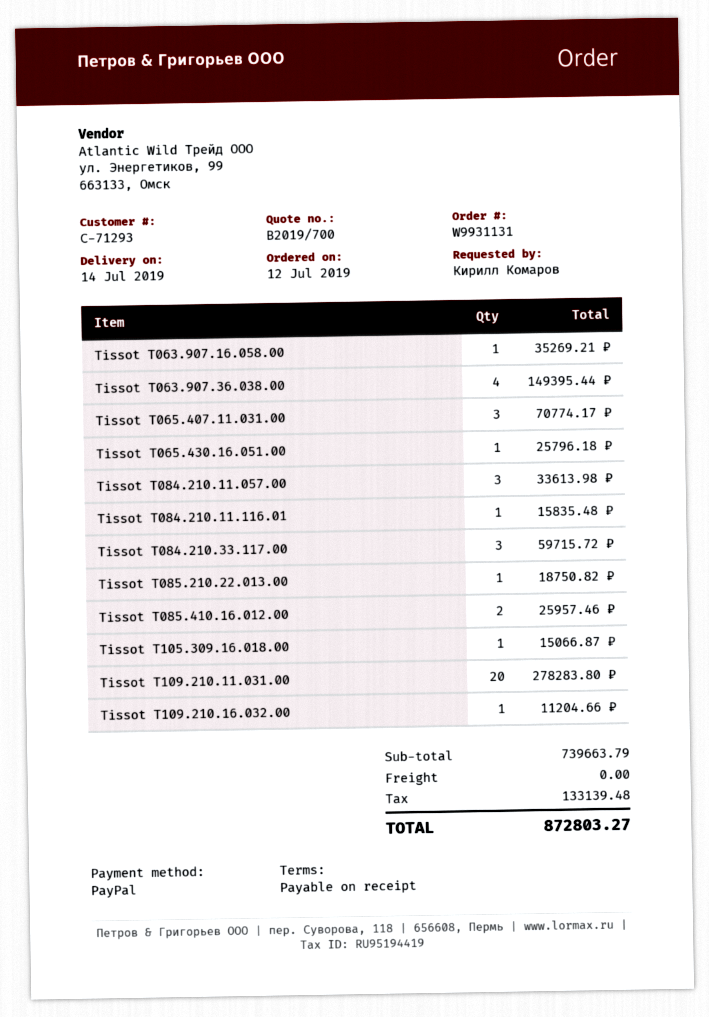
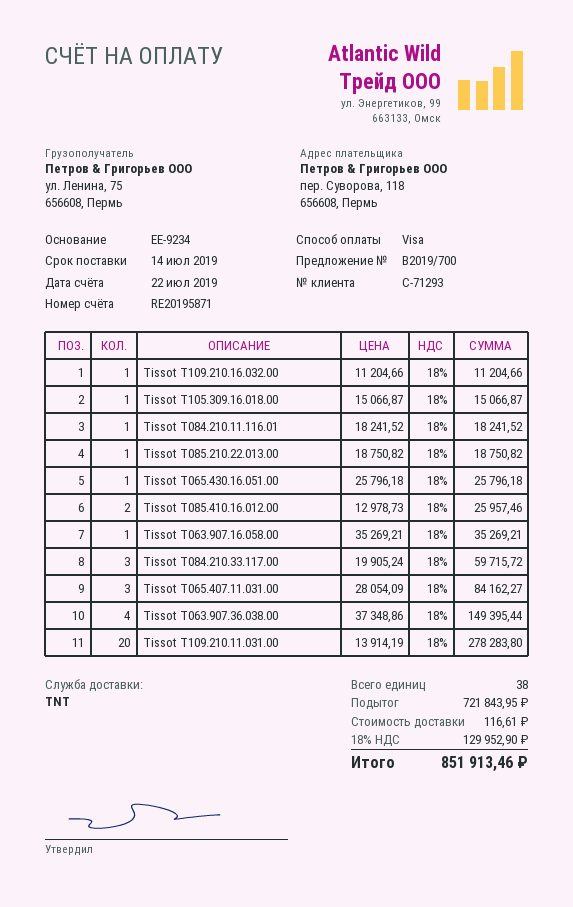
payment method: PayPal -> Visa
Tissot T065.407.11.031.00: 3 for 70774.17 -> 3 for 84162.27
Tissot T084.210.11.057.00: 3 for 33613.98 -> none
Tissot T084.210.11.116.01: 1 for 15835.48 -> 1 for 18241.52
subtotal: 739663.79 -> 721843.95
shipping: 0.00 -> 116.61
tax: 133139.48 -> 129952.90
total: 872803.27 -> 851913.46

